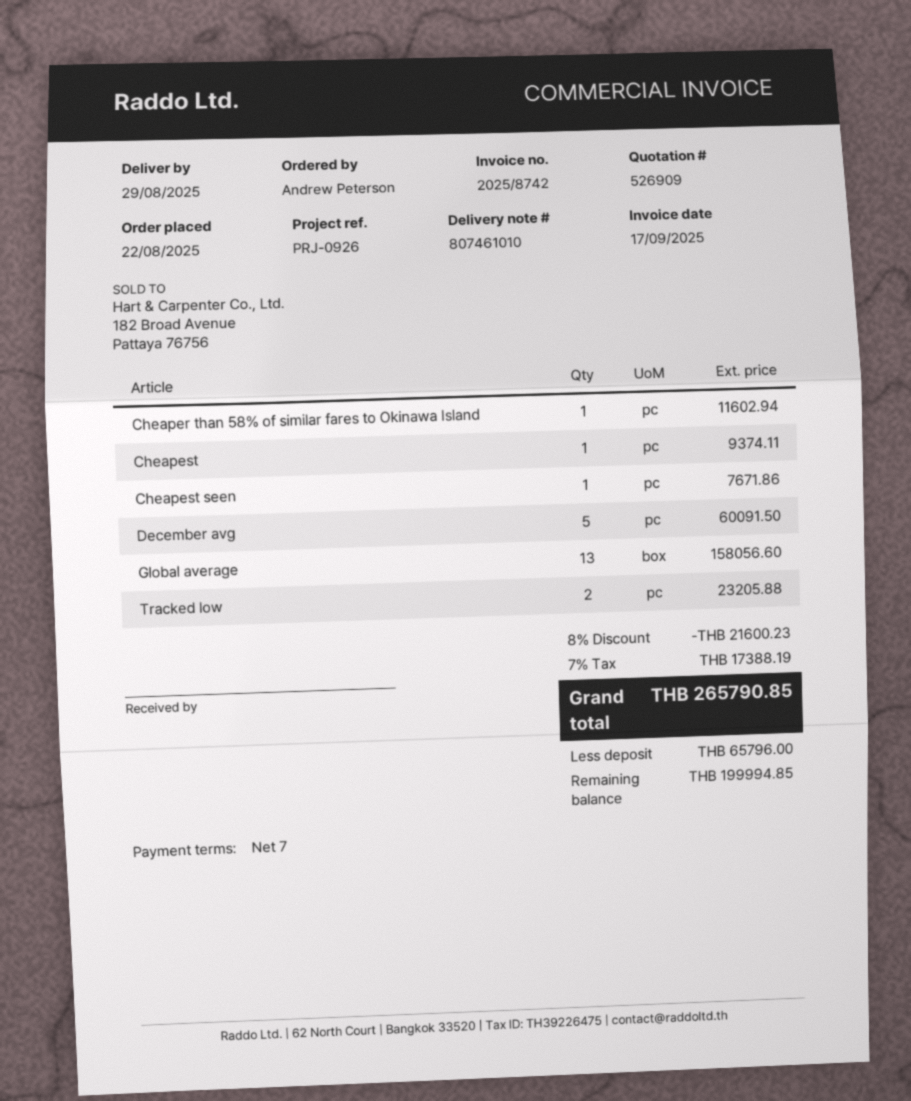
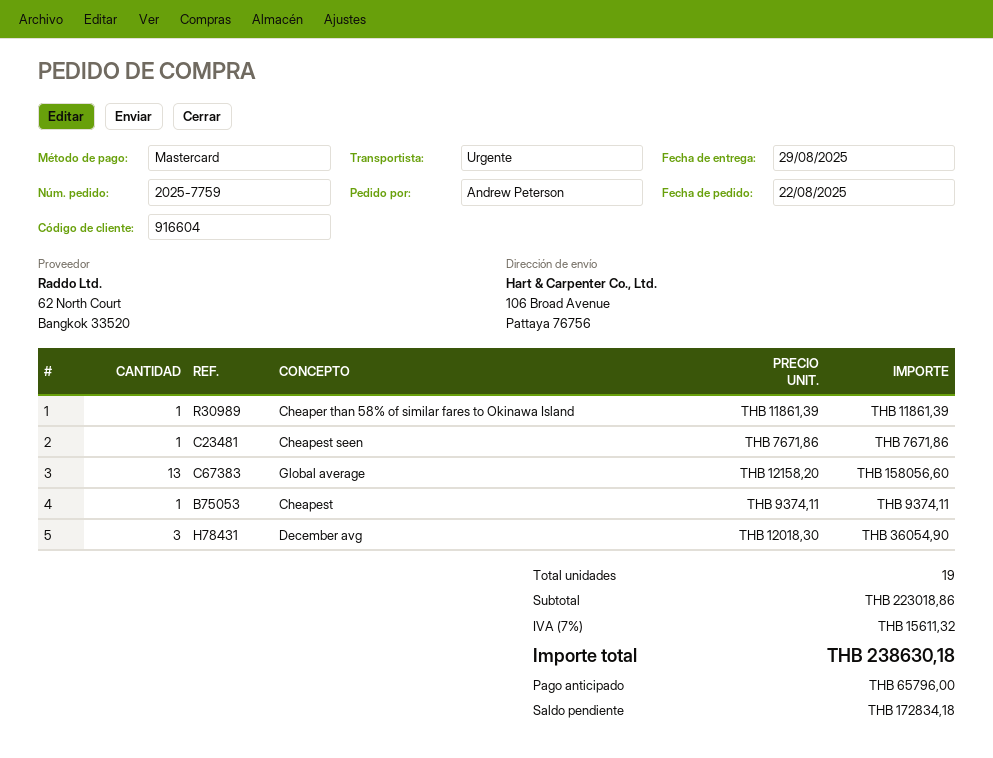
Cheaper than 58% of similar fares to Okinawa Island: 1 for 11602.94 -> 1 for 11861.39
December avg: 5 for 60091.50 -> 3 for 36054.90
Tracked low: 2 for 23205.88 -> none
discount: 8% = 21600.23 -> none
tax: 7% = 17388.19 -> 7% = 15611.32
total: 265790.85 -> 238630.18
balance: 199994.85 -> 172834.18

